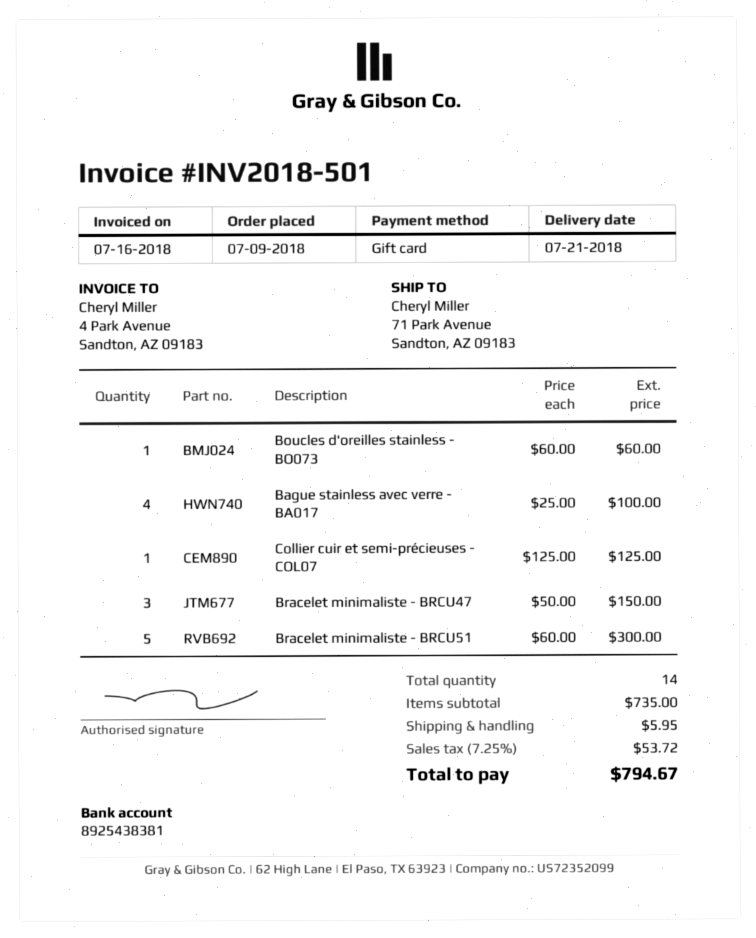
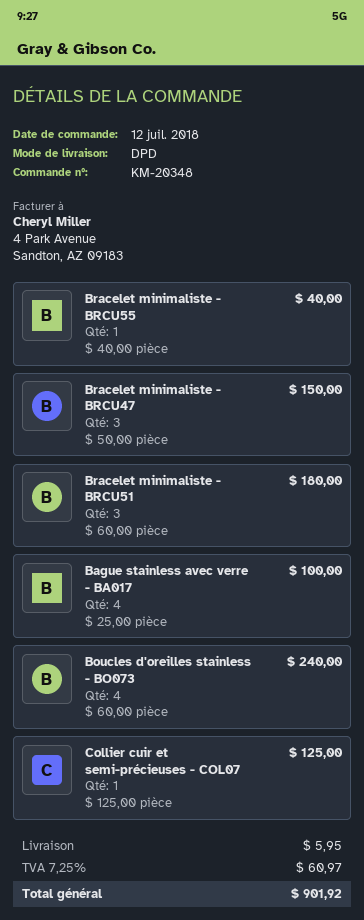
order date: 2018-07-09 -> 2018-07-12
Boucles d'oreilles stainless - BO073: 1 x 60.00 = 60.00 -> 4 x 60.00 = 240.00
Bracelet minimaliste - BRCU51: 5 x 60.00 = 300.00 -> 3 x 60.00 = 180.00
Bracelet minimaliste - BRCU55: none -> 1 x 40.00 = 40.00
tax: 7.25% = 53.72 -> 7.25% = 60.97
total: 794.67 -> 901.92

